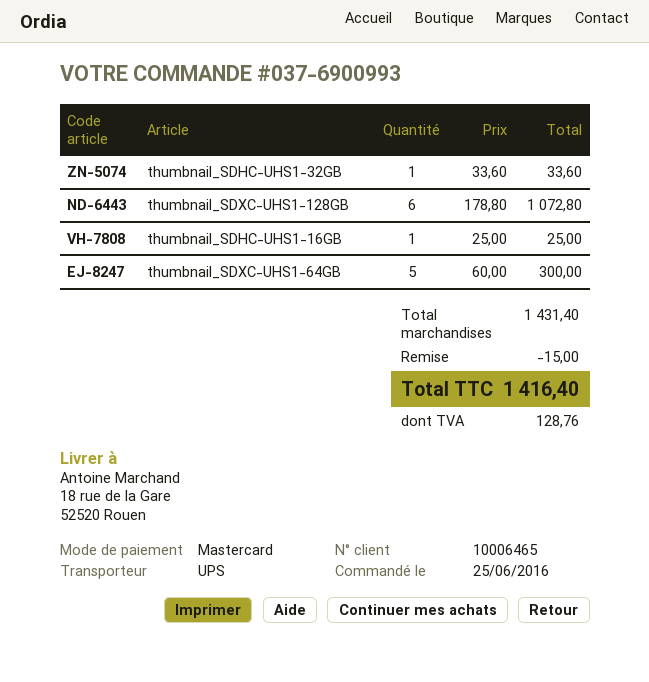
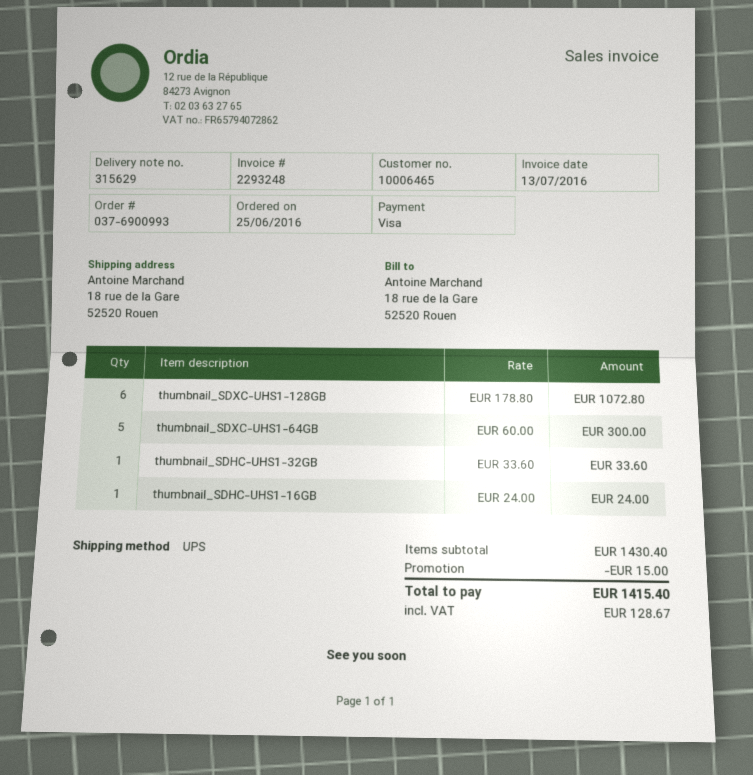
payment method: Mastercard -> Visa
thumbnail_SDHC-UHS1-16GB: 1 x 25.00 = 25.00 -> 1 x 24.00 = 24.00
subtotal: 1431.40 -> 1430.40
tax: 128.76 -> 128.67
total: 1416.40 -> 1415.40

